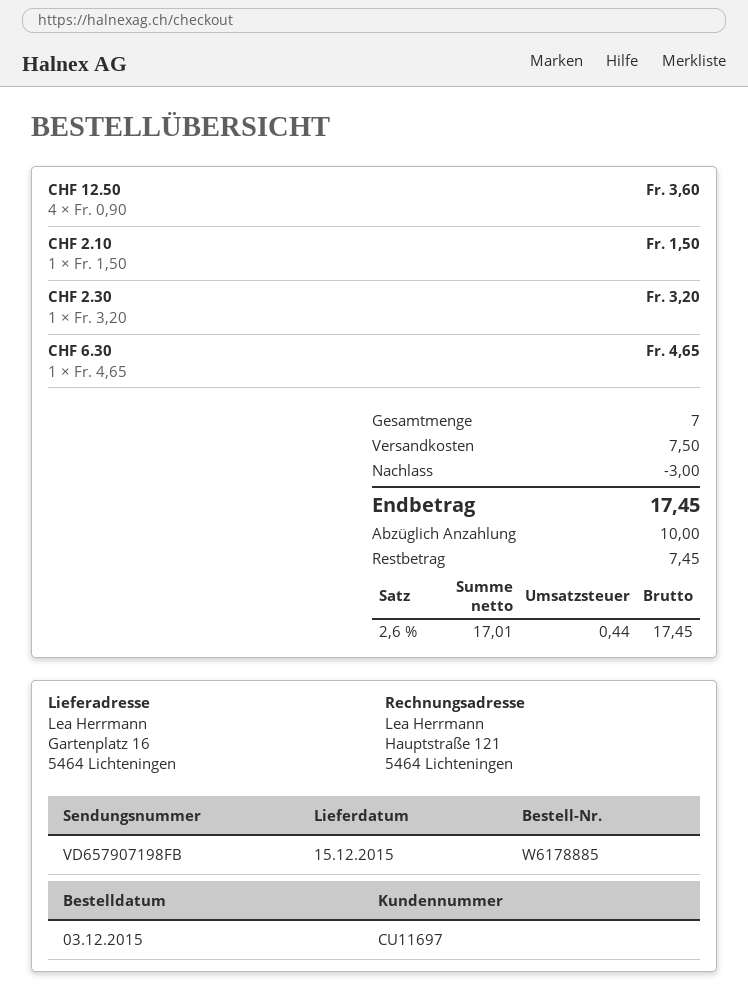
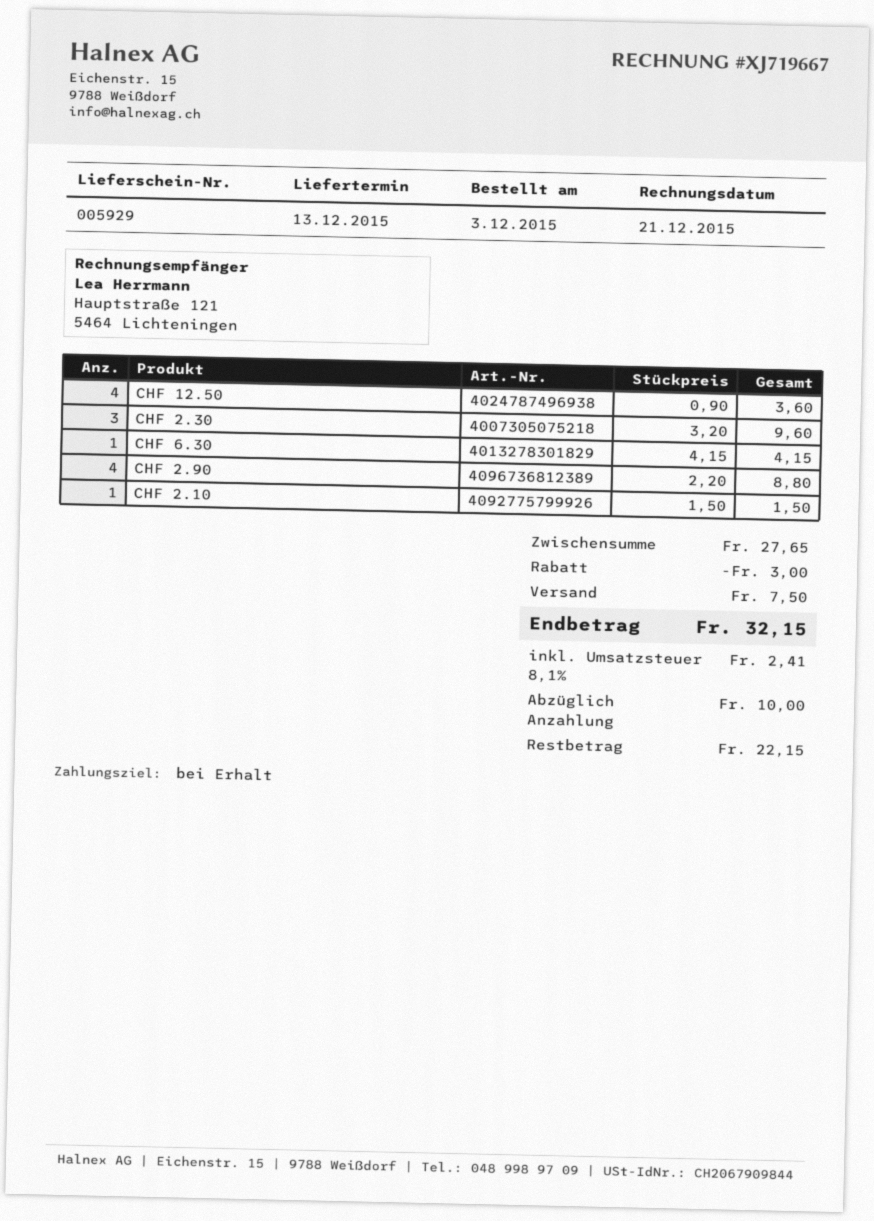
delivery date: 2015-12-15 -> 2015-12-13
CHF 2.30: 1 x 3.20 = 3.20 -> 3 x 3.20 = 9.60
CHF 6.30: 1 x 4.65 = 4.65 -> 1 x 4.15 = 4.15
CHF 2.90: none -> 4 x 2.20 = 8.80
tax: 2.6% = 0.44 -> 8.1% = 2.41
total: 17.45 -> 32.15
balance: 7.45 -> 22.15

